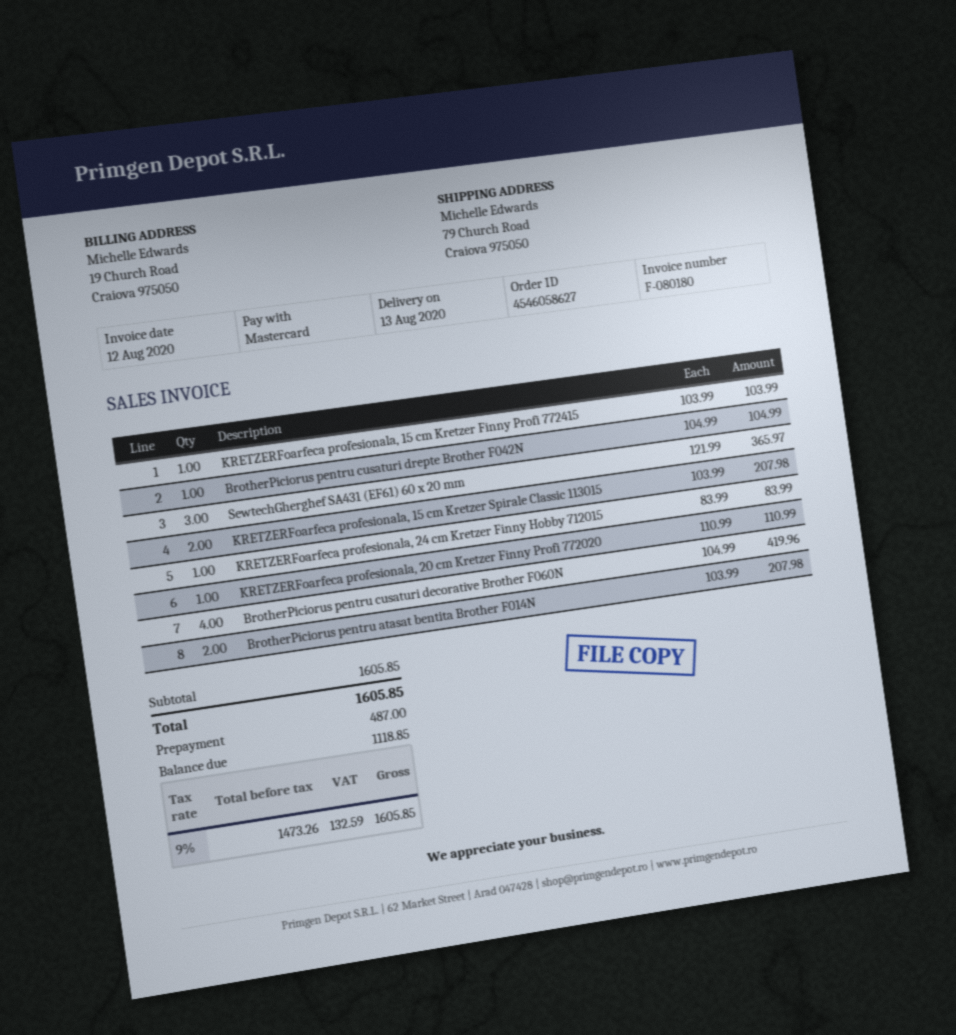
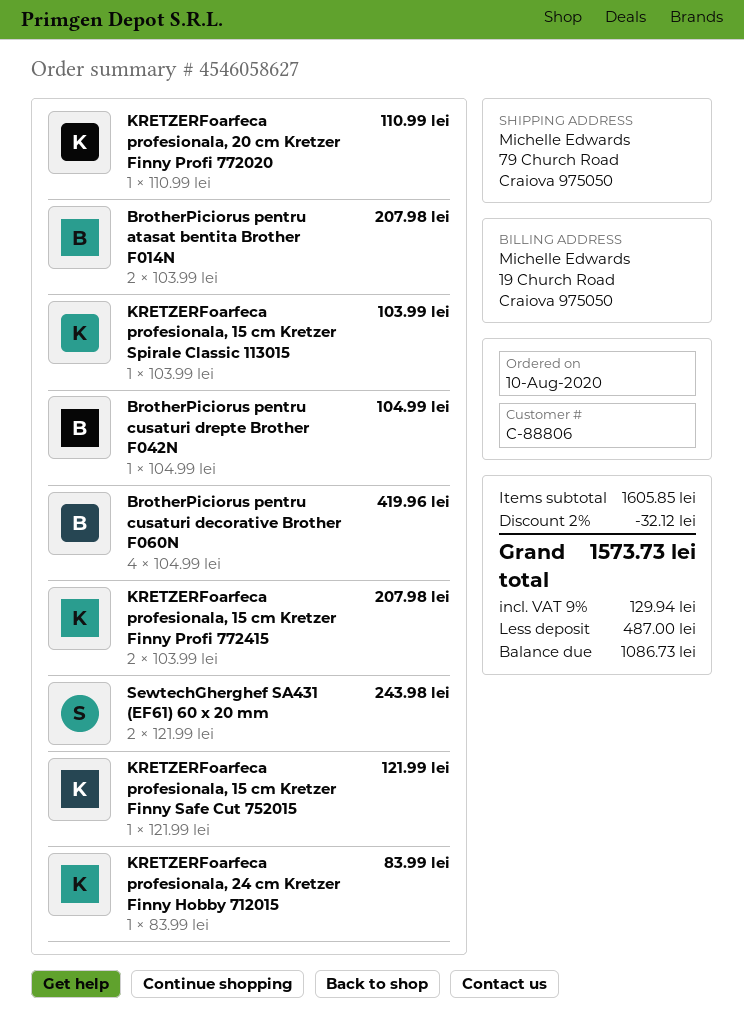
KRETZERFoarfeca profesionala, 15 cm Kretzer Finny Profi 772415: 1 x 103.99 = 103.99 -> 2 x 103.99 = 207.98
SewtechGherghef SA431 (EF61) 60 x 20 mm: 3 x 121.99 = 365.97 -> 2 x 121.99 = 243.98
KRETZERFoarfeca profesionala, 15 cm Kretzer Spirale Classic 113015: 2 x 103.99 = 207.98 -> 1 x 103.99 = 103.99
KRETZERFoarfeca profesionala, 15 cm Kretzer Finny Safe Cut 752015: none -> 1 x 121.99 = 121.99
discount: none -> 2% = 32.12
tax: 9% = 132.59 -> 9% = 129.94
total: 1605.85 -> 1573.73
balance: 1118.85 -> 1086.73

